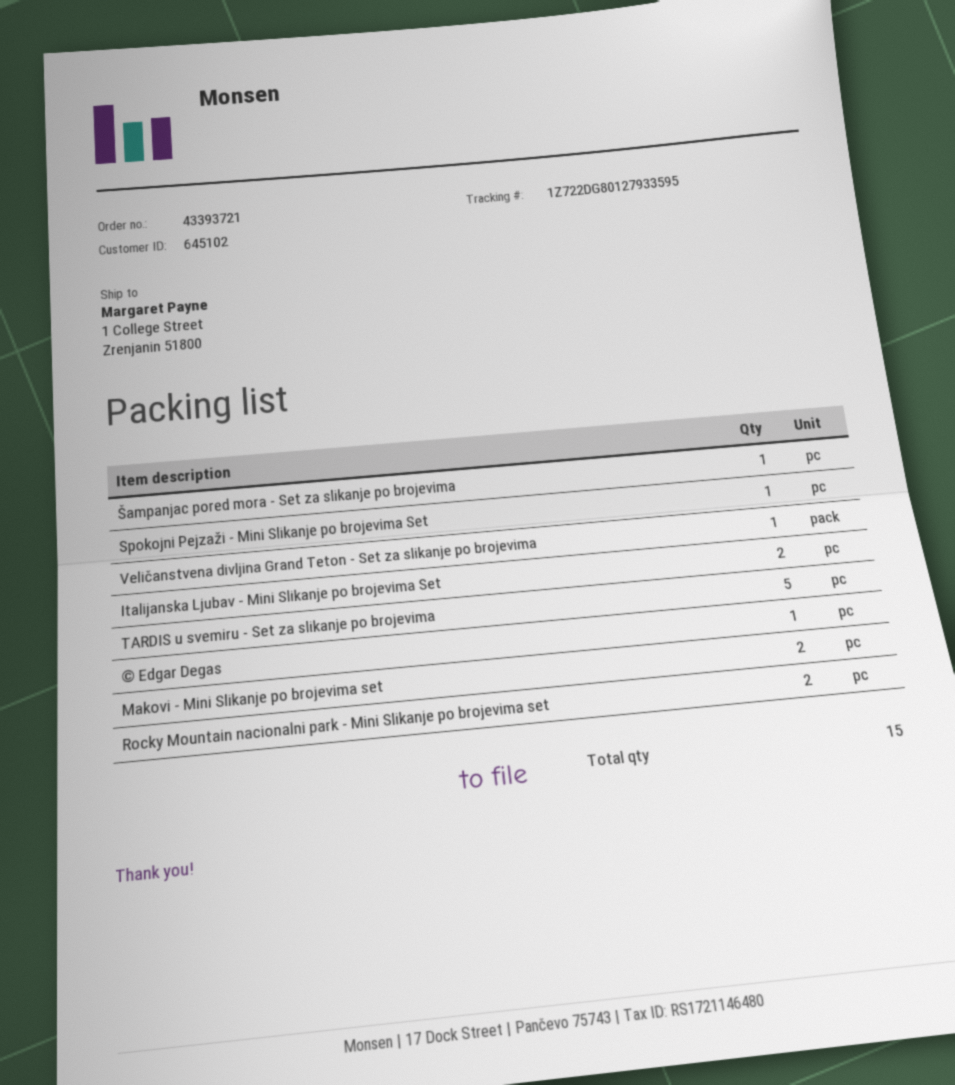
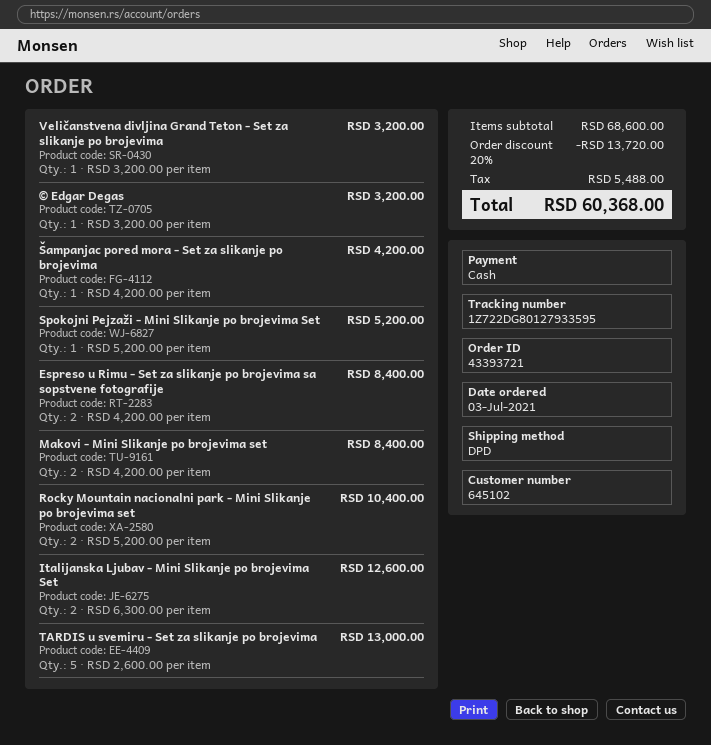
Espreso u Rimu - Set za slikanje po brojevima sa sopstvene fotografije: none -> 2

